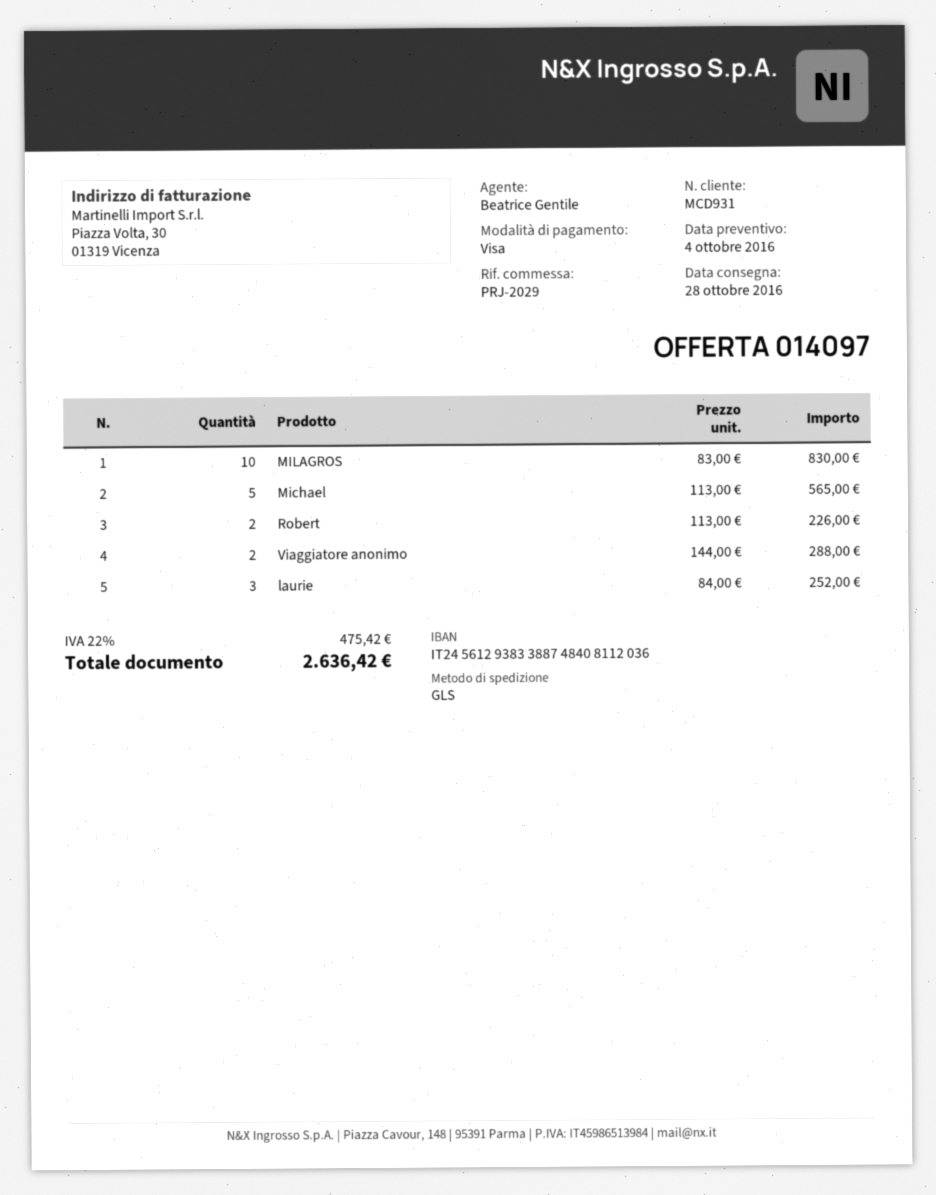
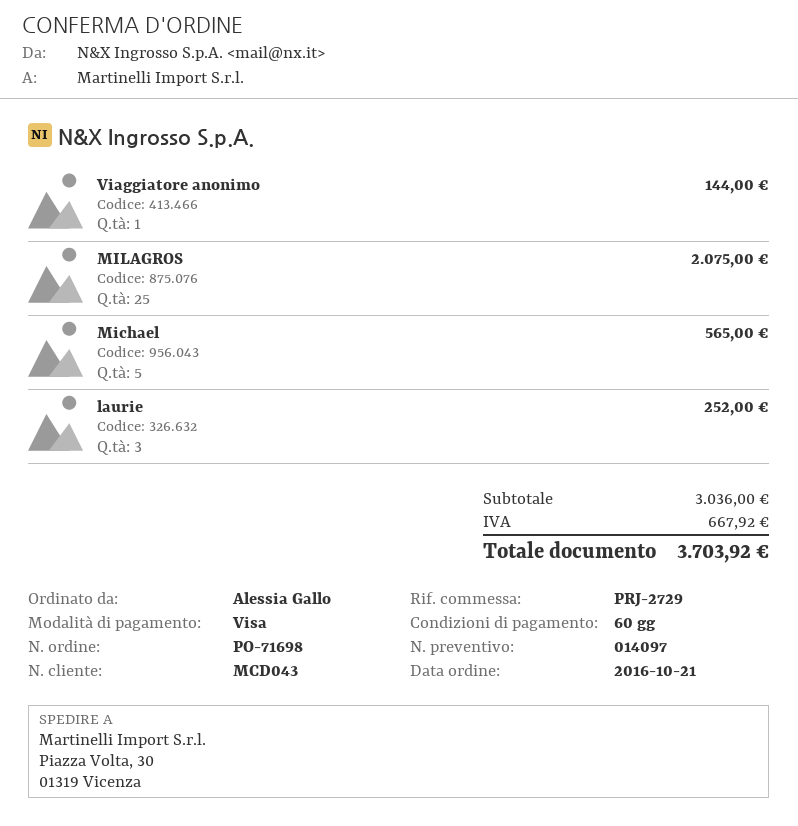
customer number: MCD931 -> MCD043
reference: PRJ-2029 -> PRJ-2729
MILAGROS: 10 for 830.00 -> 25 for 2075.00
Robert: 2 for 226.00 -> none
Viaggiatore anonimo: 2 for 288.00 -> 1 for 144.00
tax: 475.42 -> 667.92
total: 2636.42 -> 3703.92

